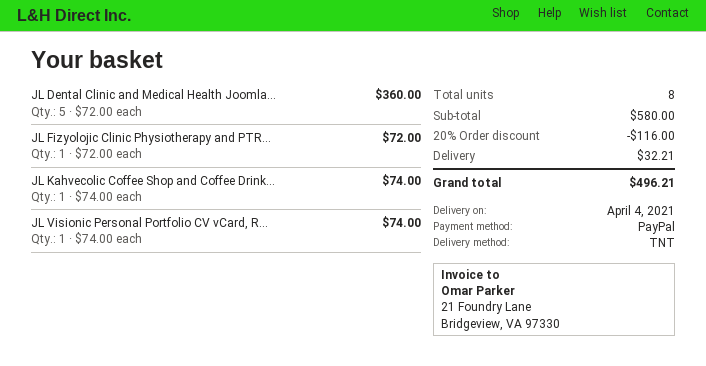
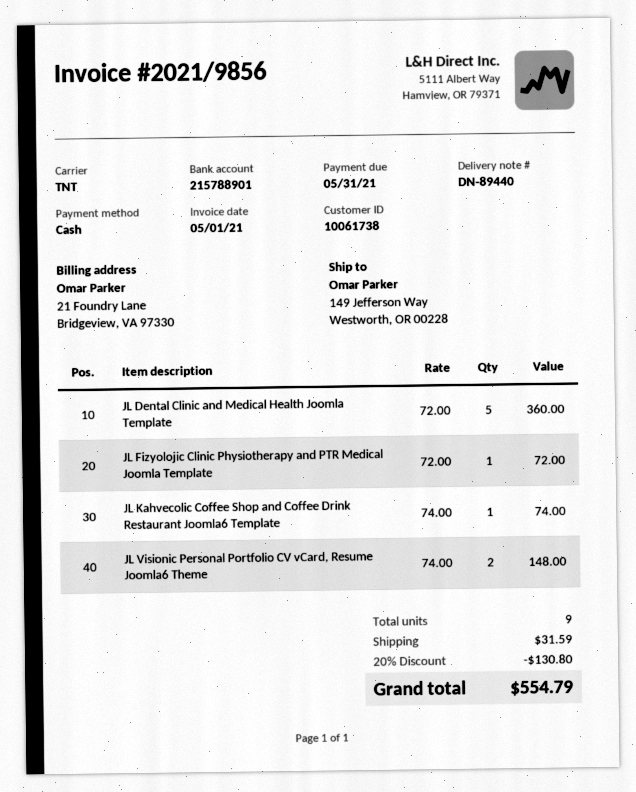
payment method: PayPal -> cash
JL Visionic Personal Portfolio CV vCard, R...: 1 x 74.00 = 74.00 -> 2 x 74.00 = 148.00
total quantity: 8 -> 9
discount: 20% = 116.00 -> 20% = 130.80
shipping: 32.21 -> 31.59
total: 496.21 -> 554.79

